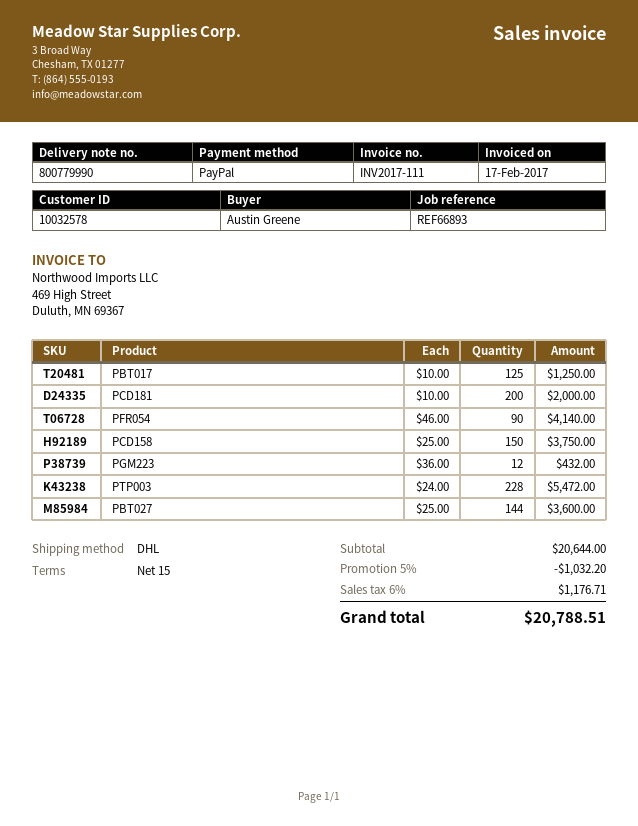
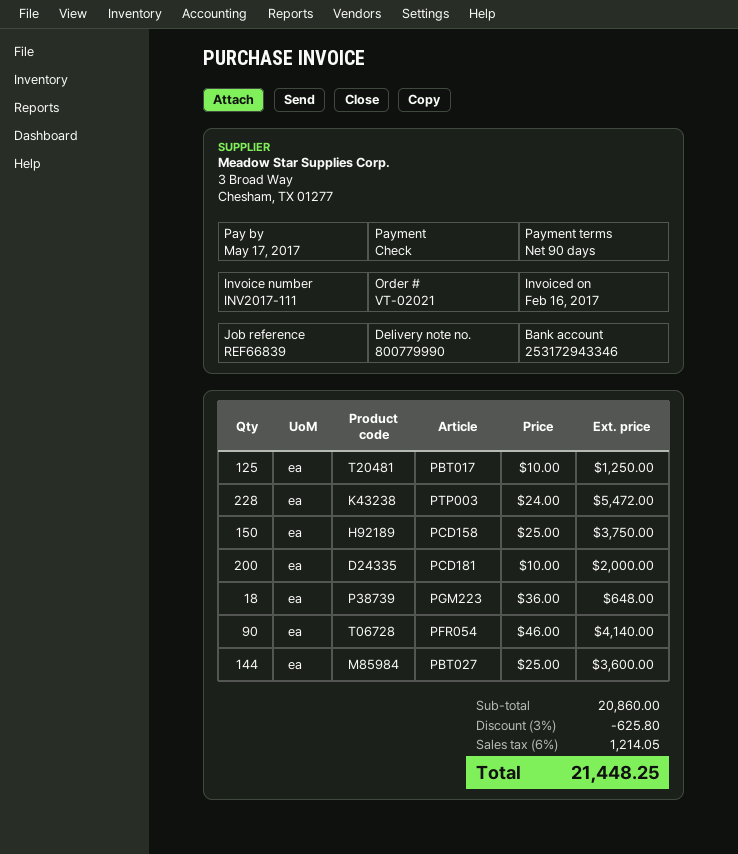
invoice date: 2017-02-17 -> 2017-02-16
payment terms: 15 days -> 90 days
reference: REF66893 -> REF66839
payment method: PayPal -> cheque
PGM223: 12 x 36.00 = 432.00 -> 18 x 36.00 = 648.00
subtotal: 20644.00 -> 20860.00
discount: 5% = 1032.20 -> 3% = 625.80
tax: 6% = 1176.71 -> 6% = 1214.05
total: 20788.51 -> 21448.25

